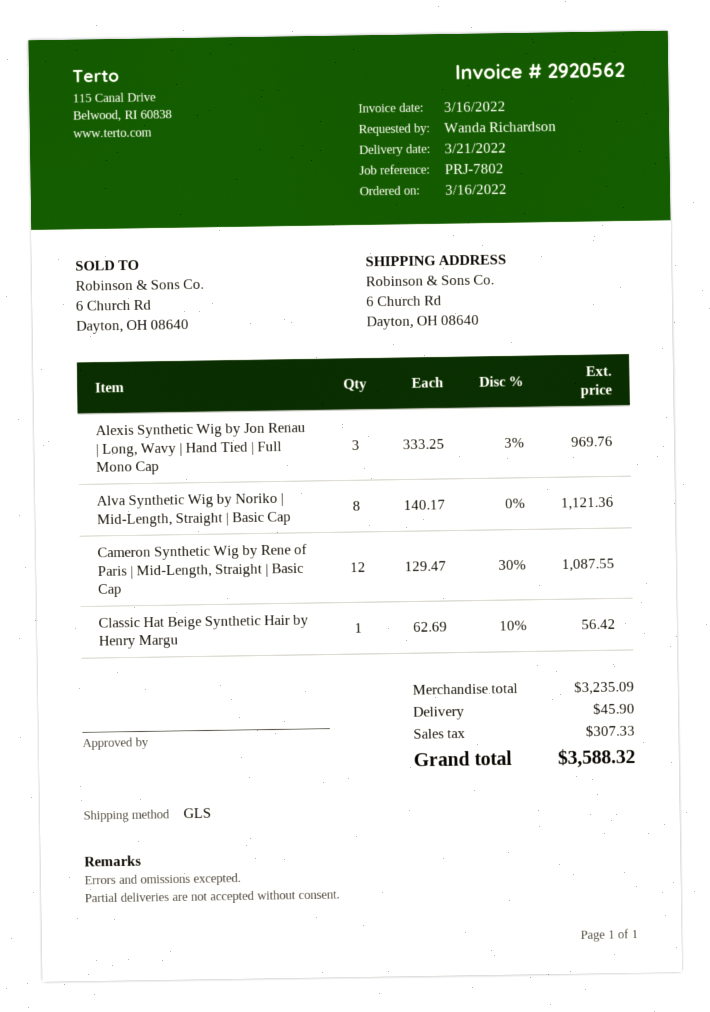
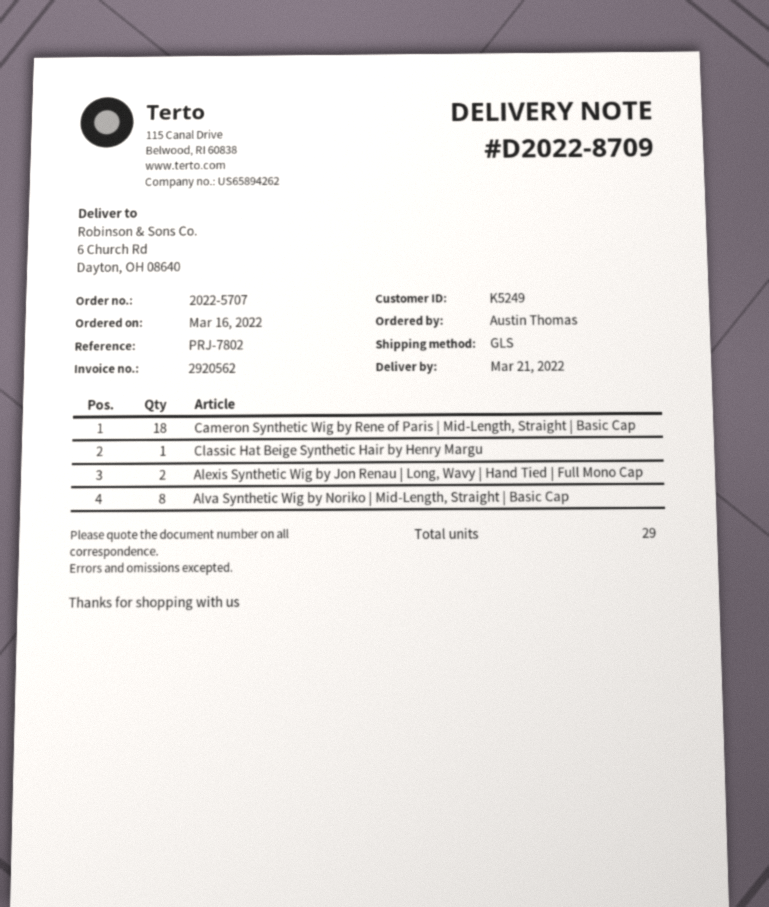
ordered by: Wanda Richardson -> Austin Thomas
Alexis Synthetic Wig by Jon Renau | Long, Wavy | Hand Tied | Full Mono Cap: 3 -> 2
Cameron Synthetic Wig by Rene of Paris | Mid-Length, Straight | Basic Cap: 12 -> 18

